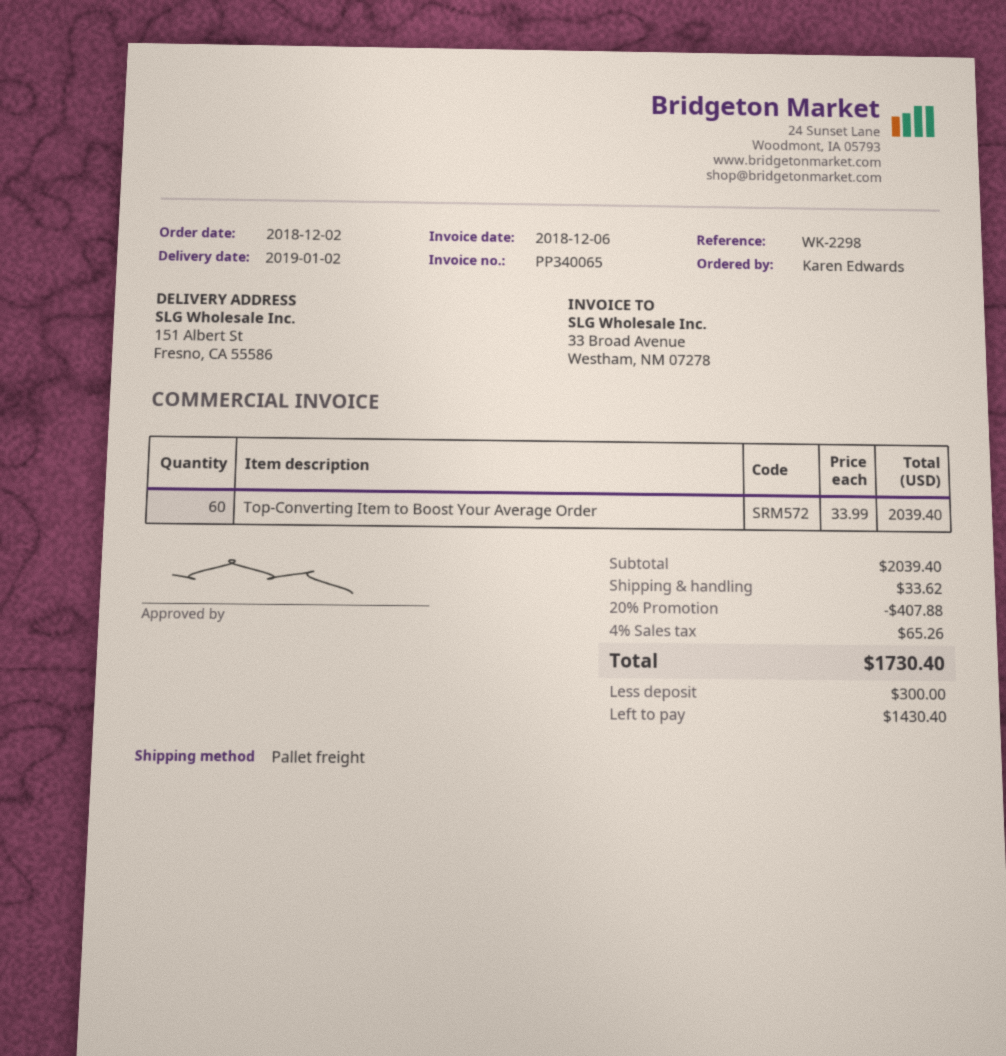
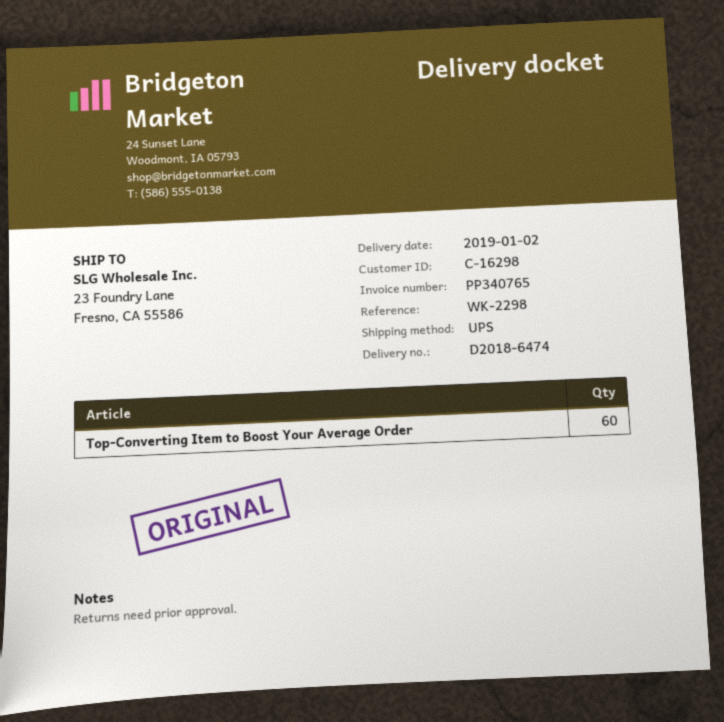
invoice number: PP340065 -> PP340765
shipping method: pallet freight -> UPS
ship to: 151 Albert St, Fresno, CA 55586 -> 23 Foundry Lane, Fresno, CA 55586

